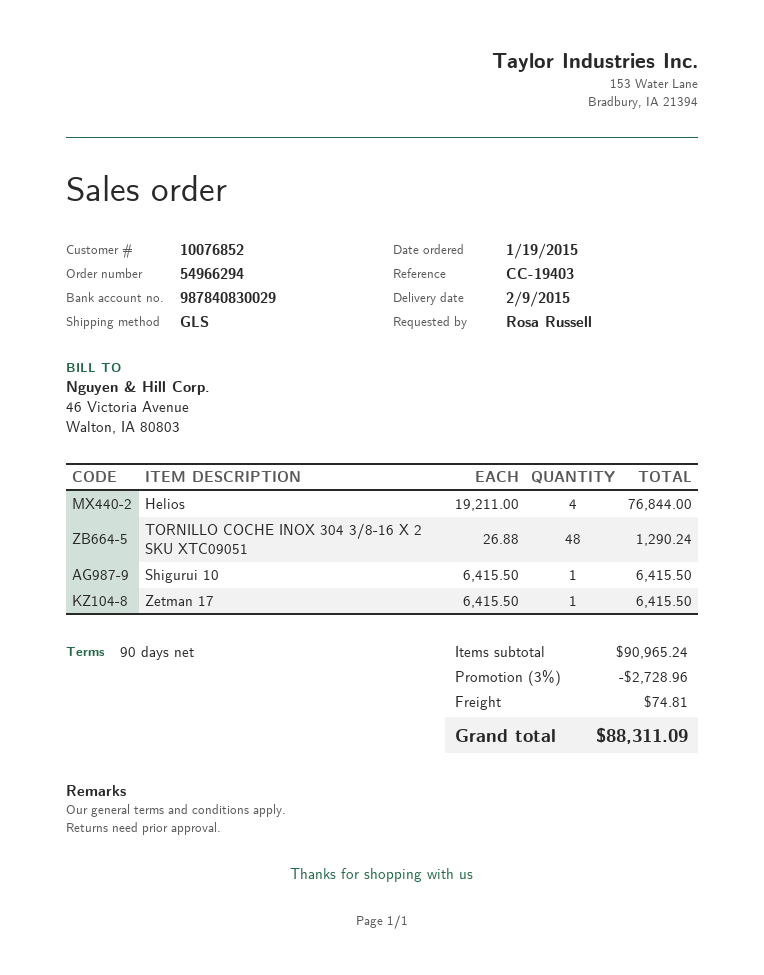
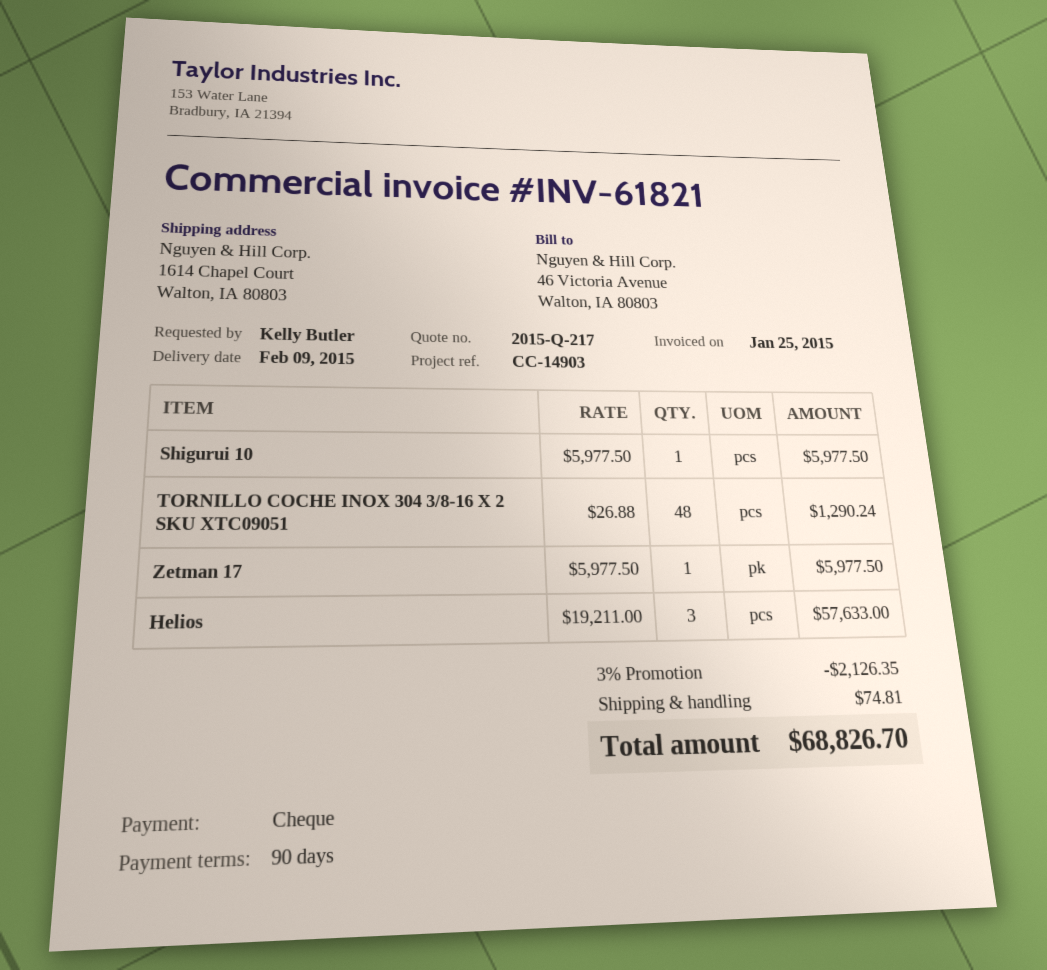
reference: CC-19403 -> CC-14903
ordered by: Rosa Russell -> Kelly Butler
Helios: 4 x 19211.00 = 76844.00 -> 3 x 19211.00 = 57633.00
Shigurui 10: 1 x 6415.50 = 6415.50 -> 1 x 5977.50 = 5977.50
Zetman 17: 1 x 6415.50 = 6415.50 -> 1 x 5977.50 = 5977.50
discount: 3% = 2728.96 -> 3% = 2126.35
total: 88311.09 -> 68826.70

